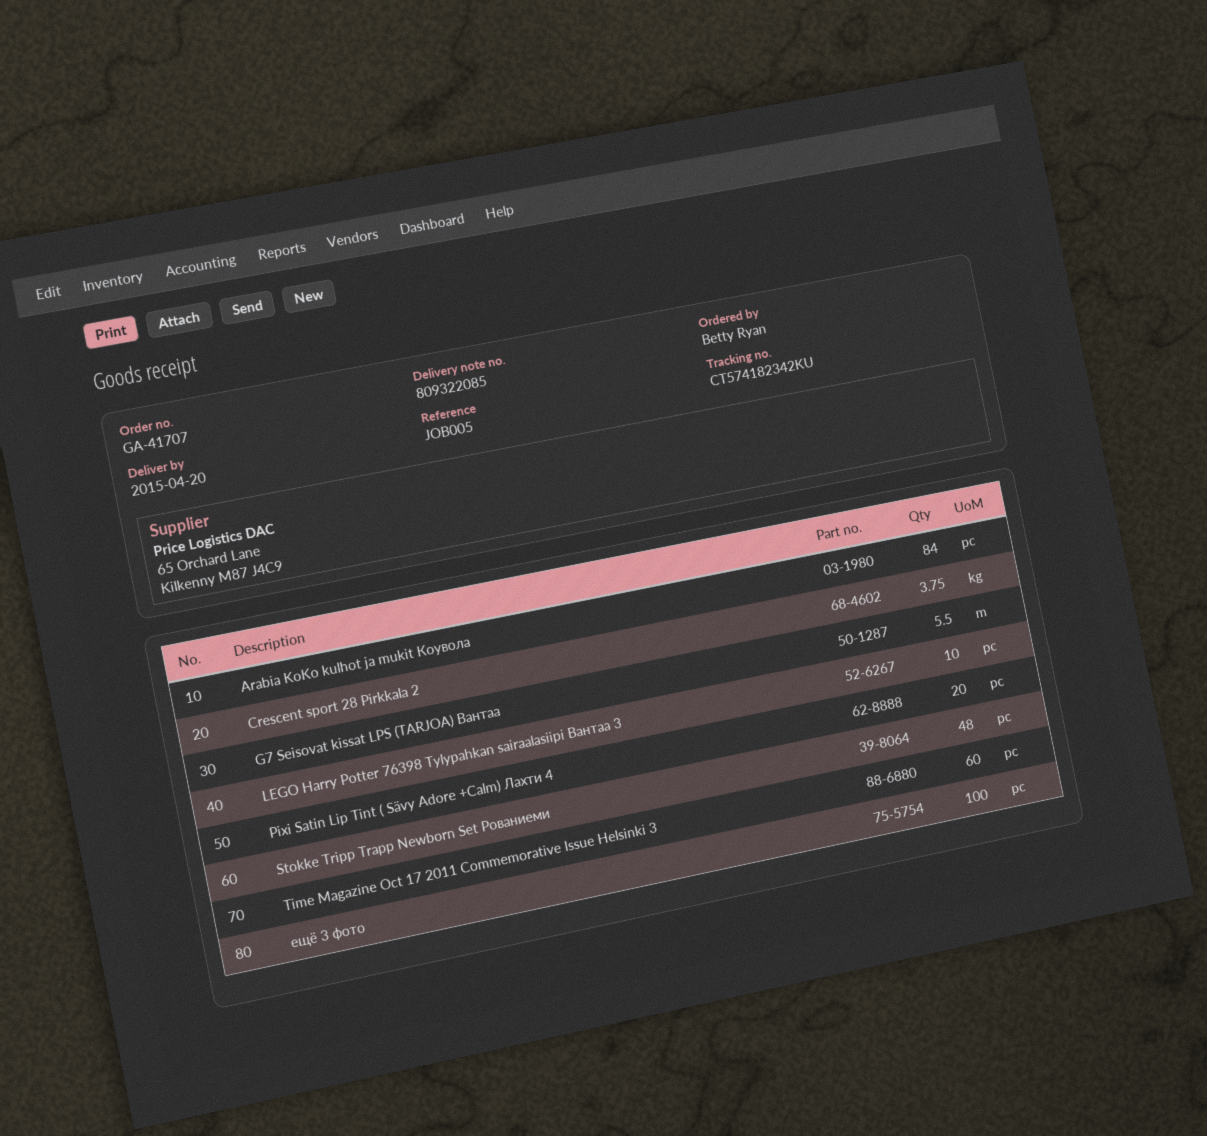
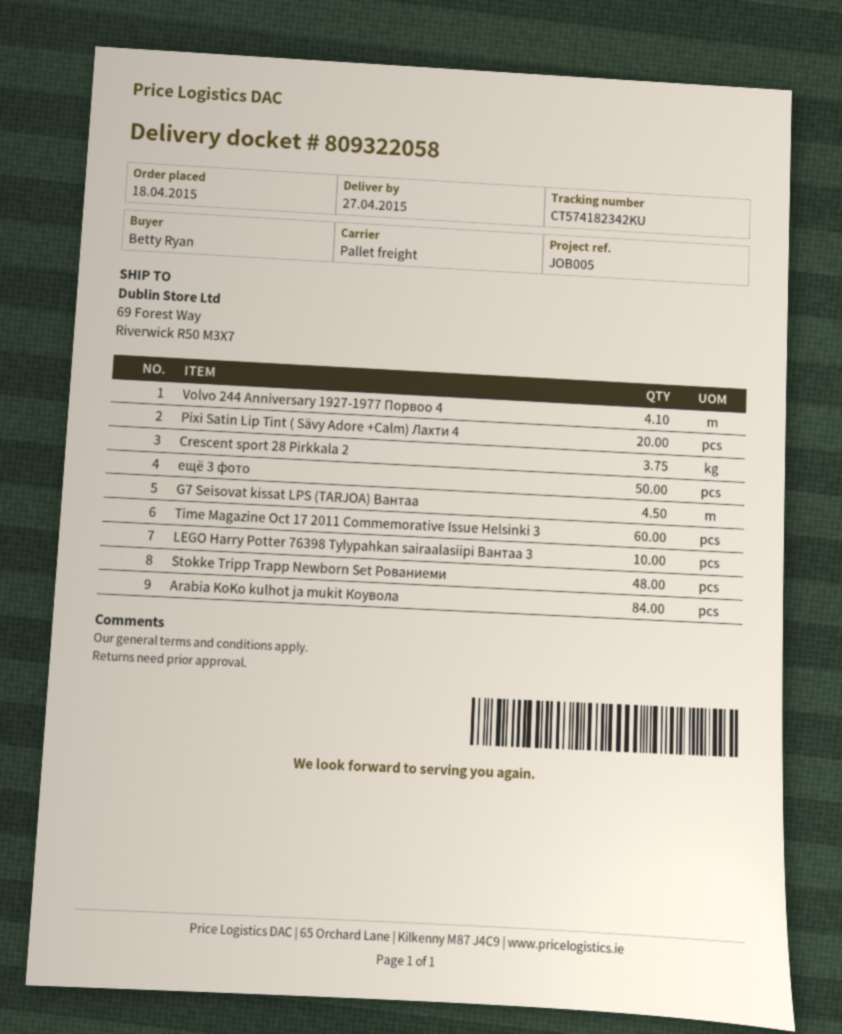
delivery note number: 809322085 -> 809322058
delivery date: 2015-04-20 -> 2015-04-27
G7 Seisovat kissat LPS (TARJOA) Вантаа: 5.5 -> 4.5
ещё 3 фото: 100 -> 50
Volvo 244 Anniversary 1927-1977 Порвоо 4: none -> 4.1

